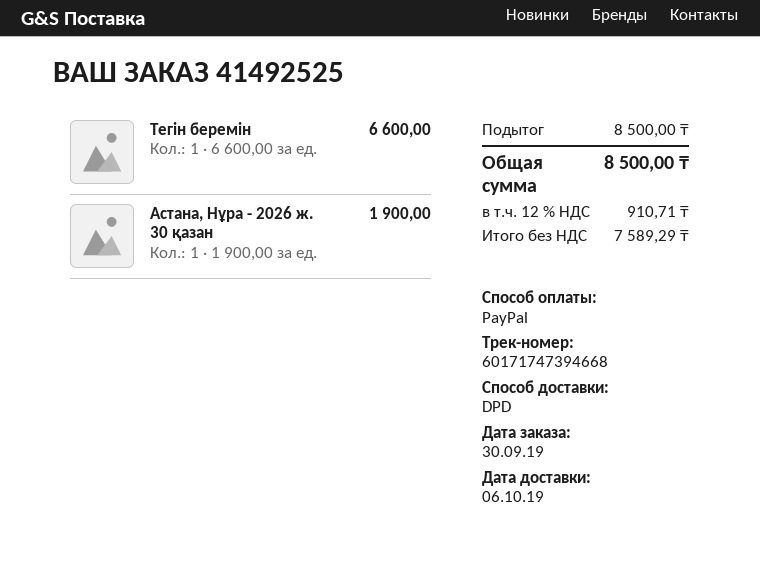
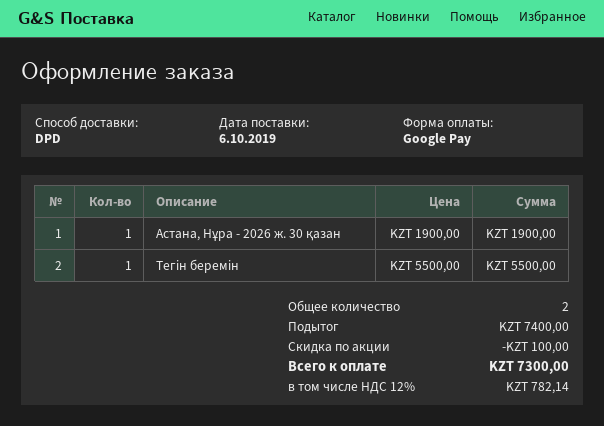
payment method: PayPal -> Google Pay
Тегін беремін: 1 x 6600.00 = 6600.00 -> 1 x 5500.00 = 5500.00
subtotal: 8500.00 -> 7400.00
discount: none -> 100.00
tax: 12% = 910.71 -> 12% = 782.14
total: 8500.00 -> 7300.00

